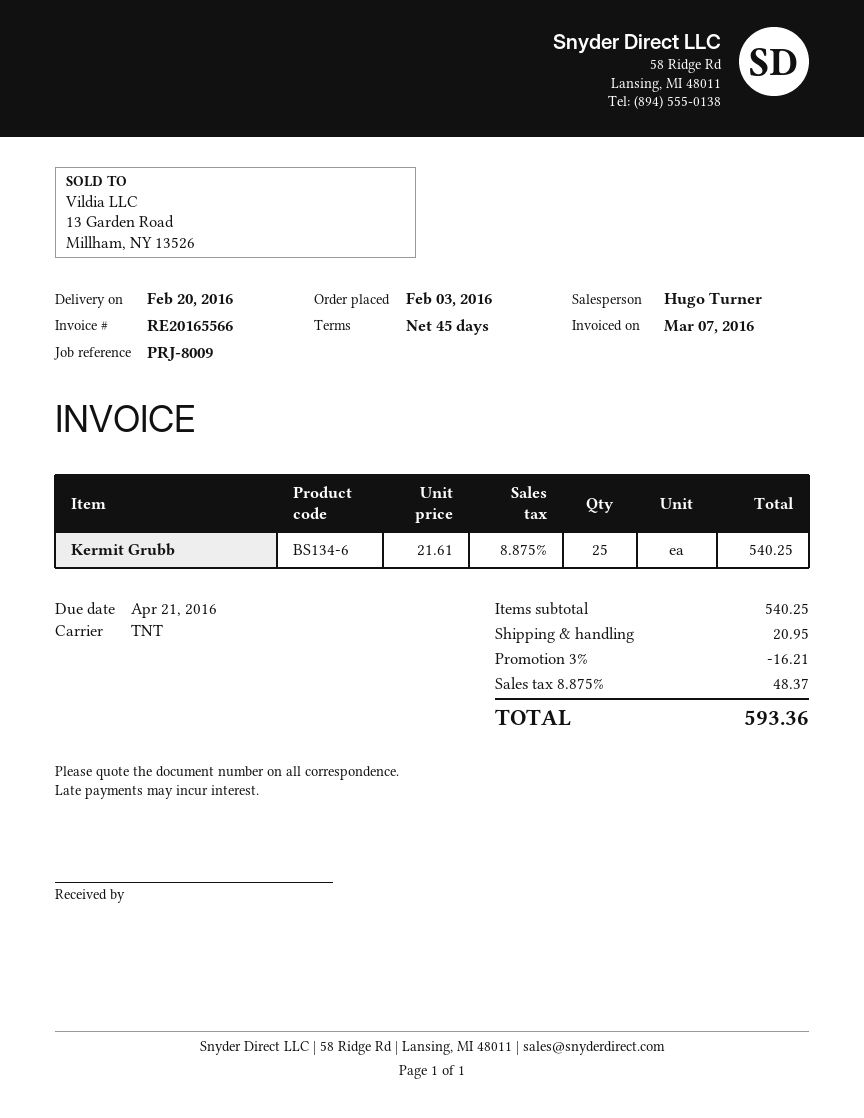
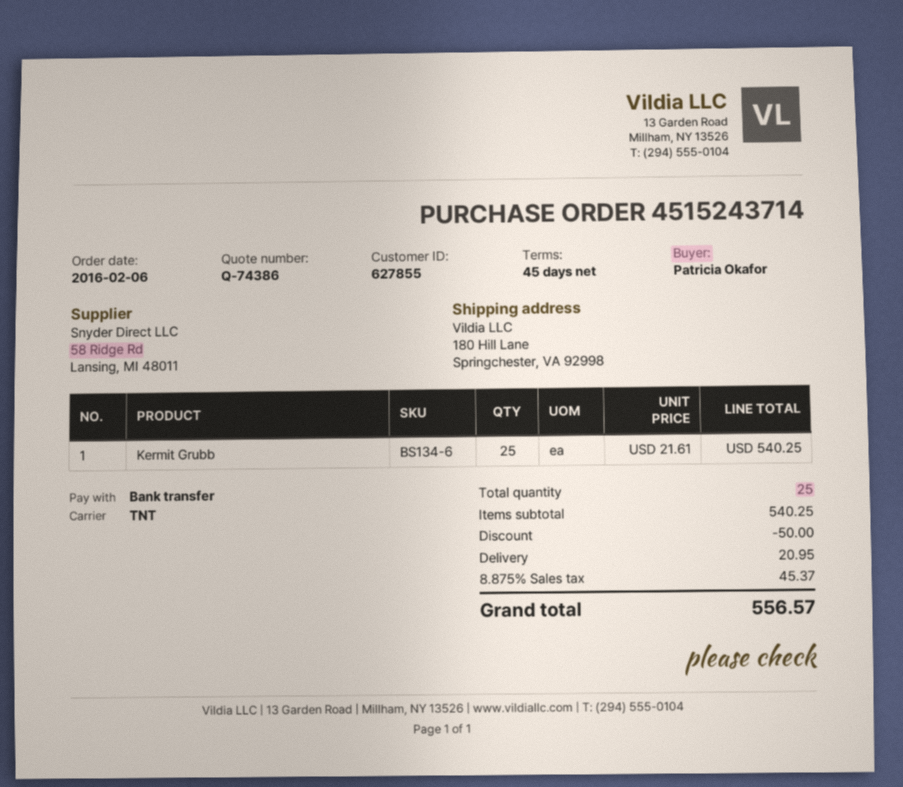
order date: 2016-02-03 -> 2016-02-06
discount: 16.21 -> 50.00
tax: 8.875% = 48.37 -> 8.875% = 45.37
total: 593.36 -> 556.57

